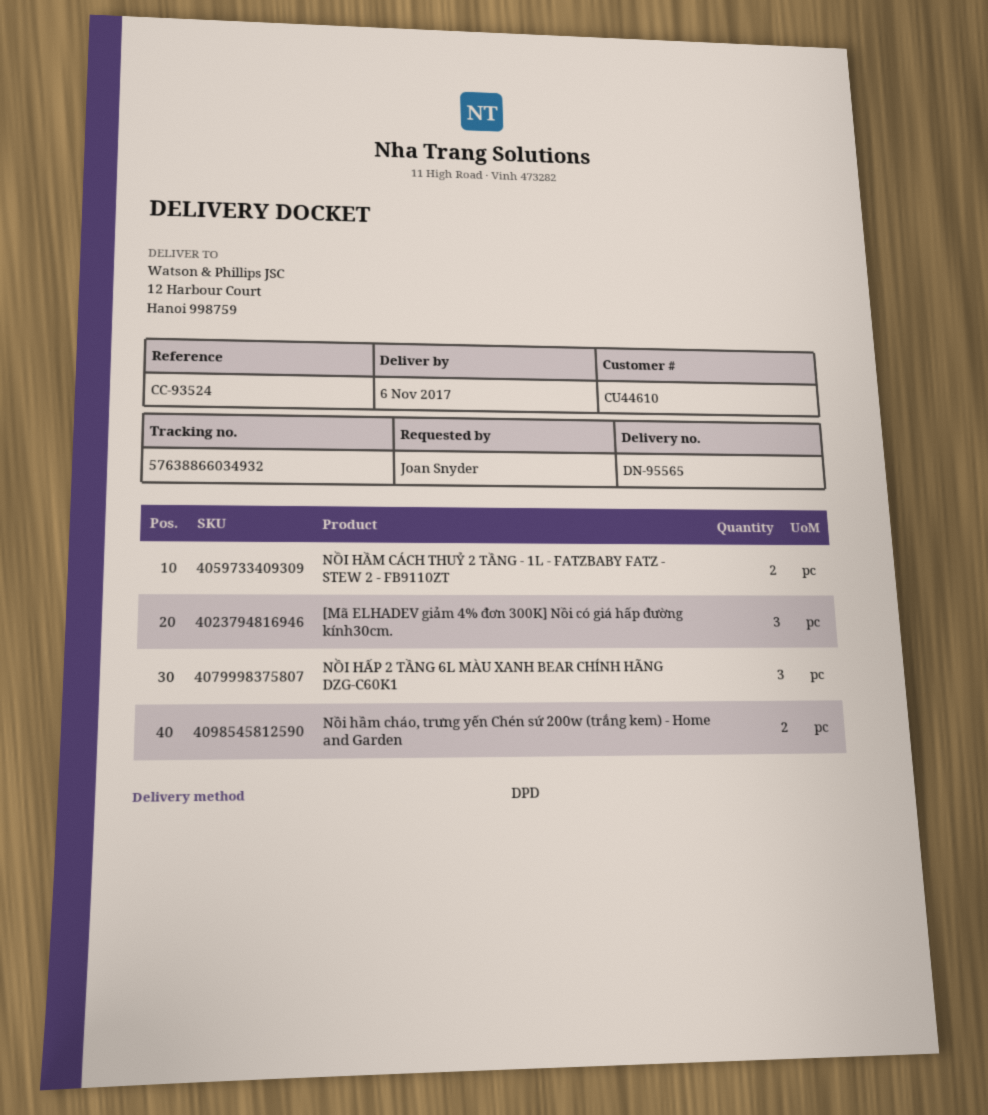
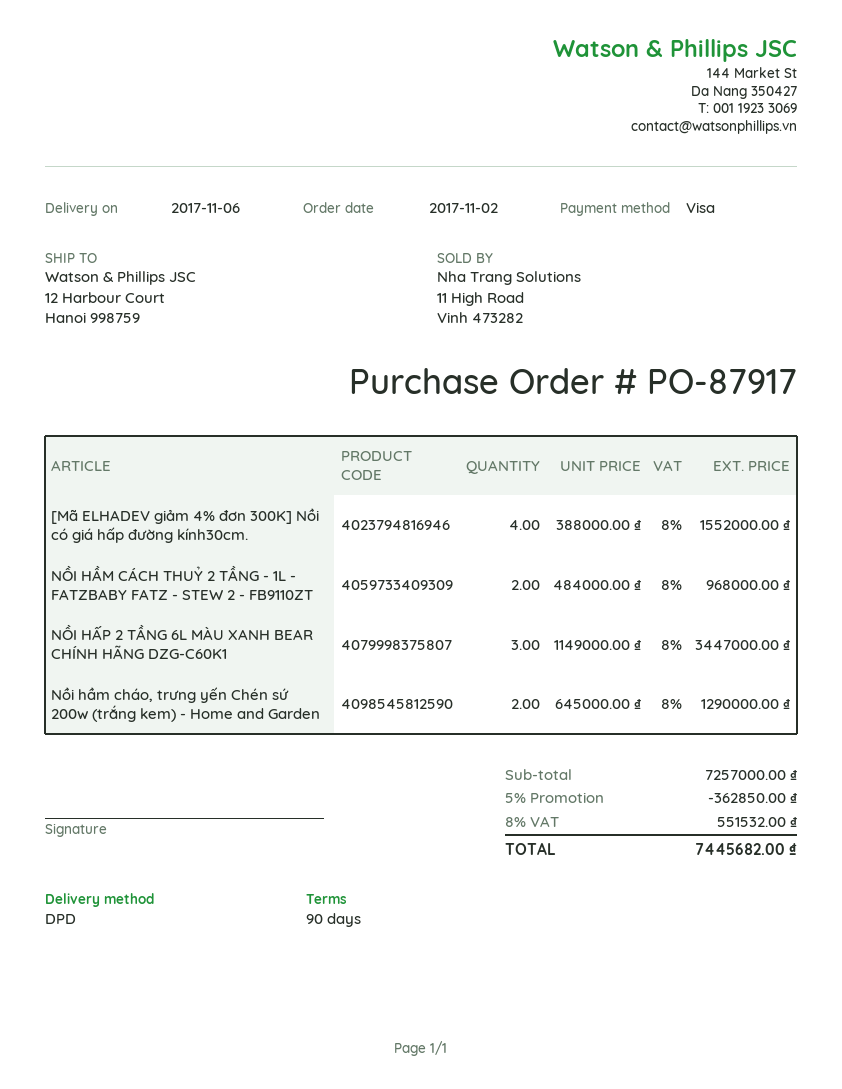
[Mã ELHADEV giảm 4% đơn 300K] Nồi có giá hấp đường kính30cm.: 3 -> 4

